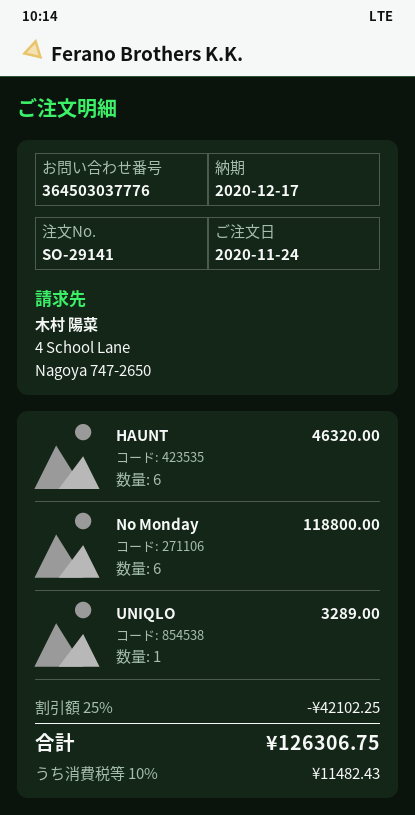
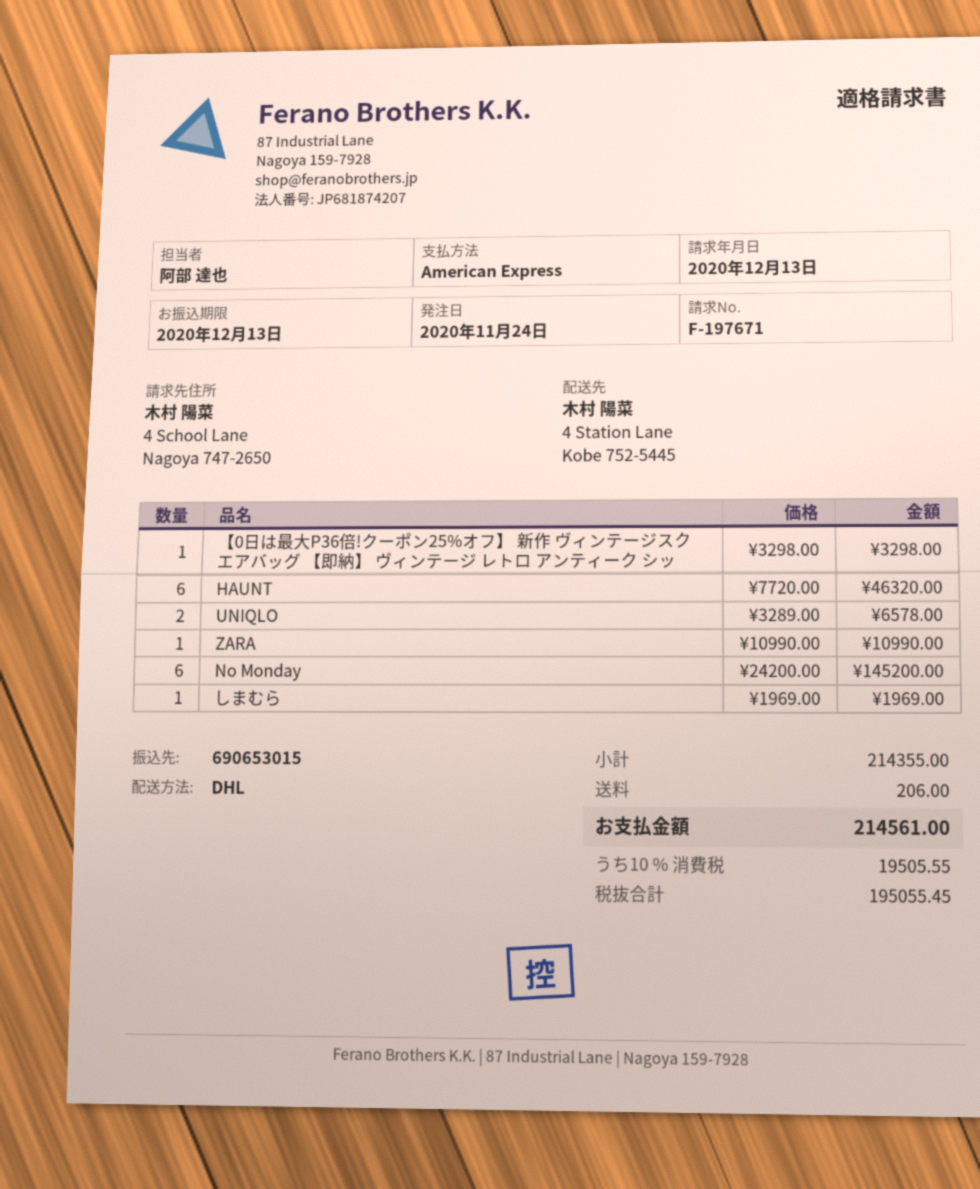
No Monday: 6 for 118800.00 -> 6 for 145200.00
UNIQLO: 1 for 3289.00 -> 2 for 6578.00
【0日は最大P36倍!クーポン25%オフ】 新作 ヴィンテージスクエアバッグ 【即納】 ヴィンテージ レトロ アンティーク シッ: none -> 1 for 3298.00
ZARA: none -> 1 for 10990.00
しまむら: none -> 1 for 1969.00
discount: 25% = 42102.25 -> none
shipping: none -> 206.00
tax: 10% = 11482.43 -> 10% = 19505.55
total: 126306.75 -> 214561.00

